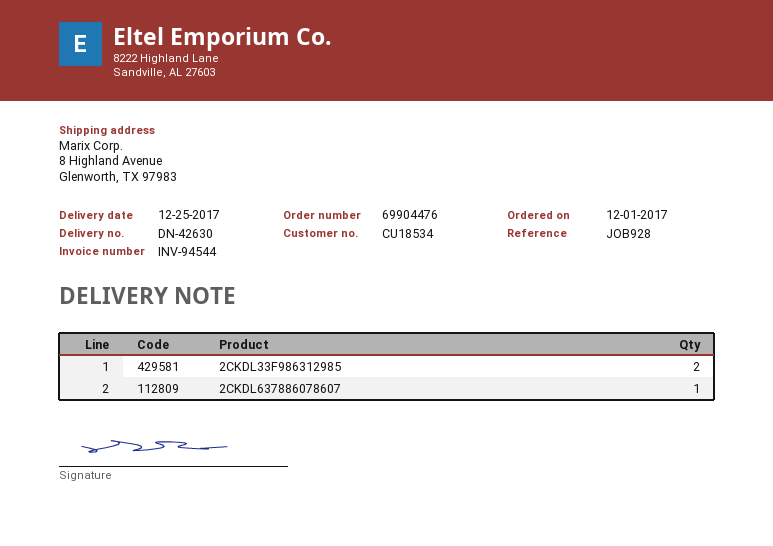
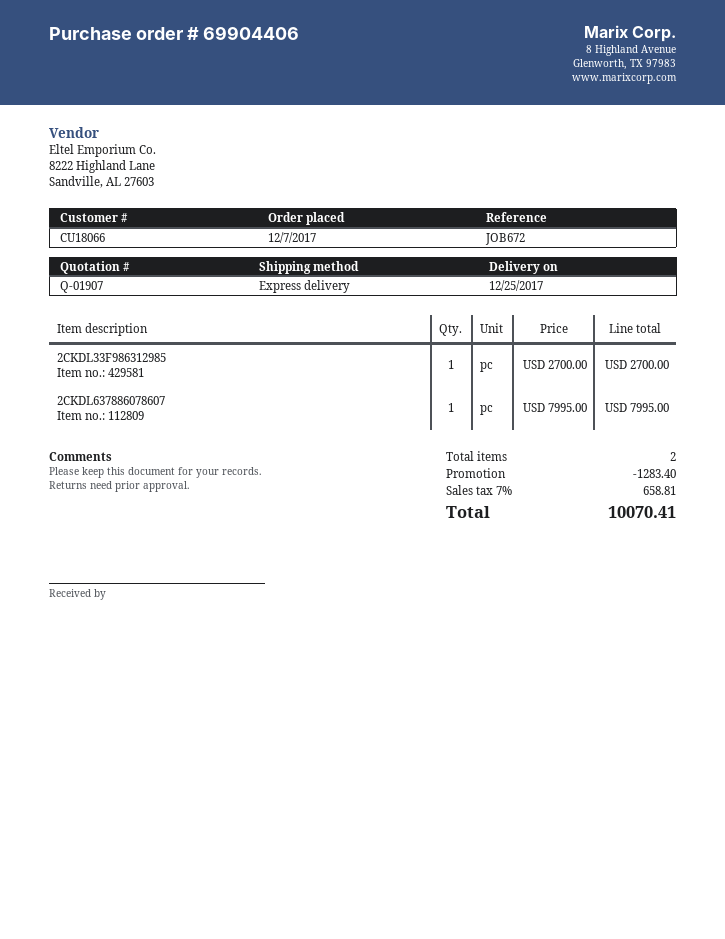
order number: 69904476 -> 69904406
order date: 2017-12-01 -> 2017-12-07
customer number: CU18534 -> CU18066
reference: JOB928 -> JOB672
2CKDL33F986312985: 2 -> 1

